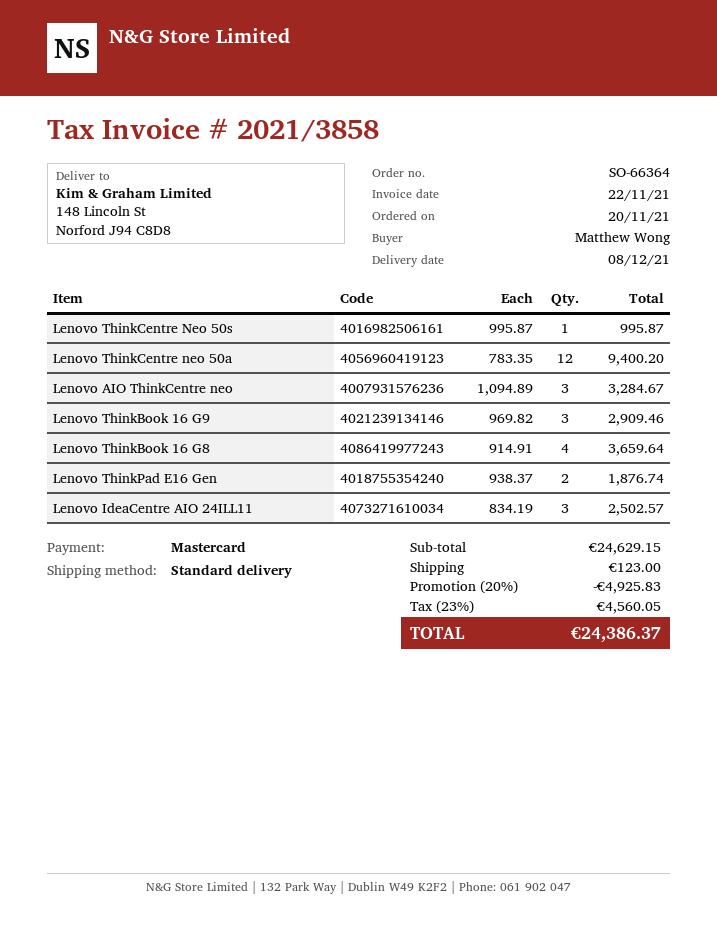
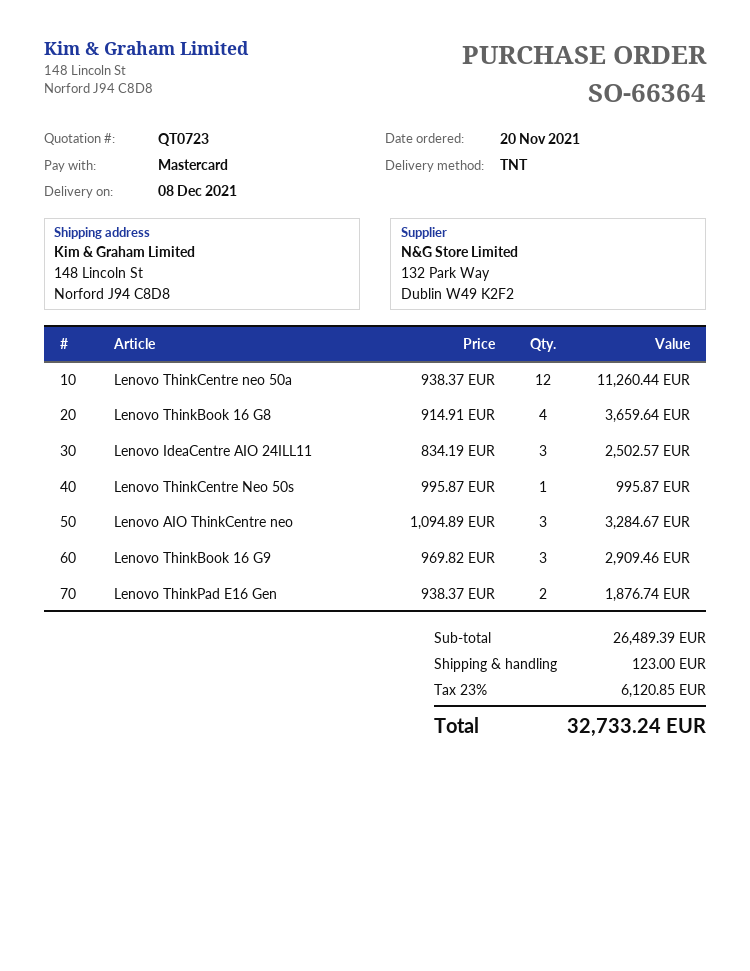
shipping method: standard -> TNT
Lenovo ThinkCentre neo 50a: 12 x 783.35 = 9400.20 -> 12 x 938.37 = 11260.44
subtotal: 24629.15 -> 26489.39
discount: 20% = 4925.83 -> none
tax: 23% = 4560.05 -> 23% = 6120.85
total: 24386.37 -> 32733.24

